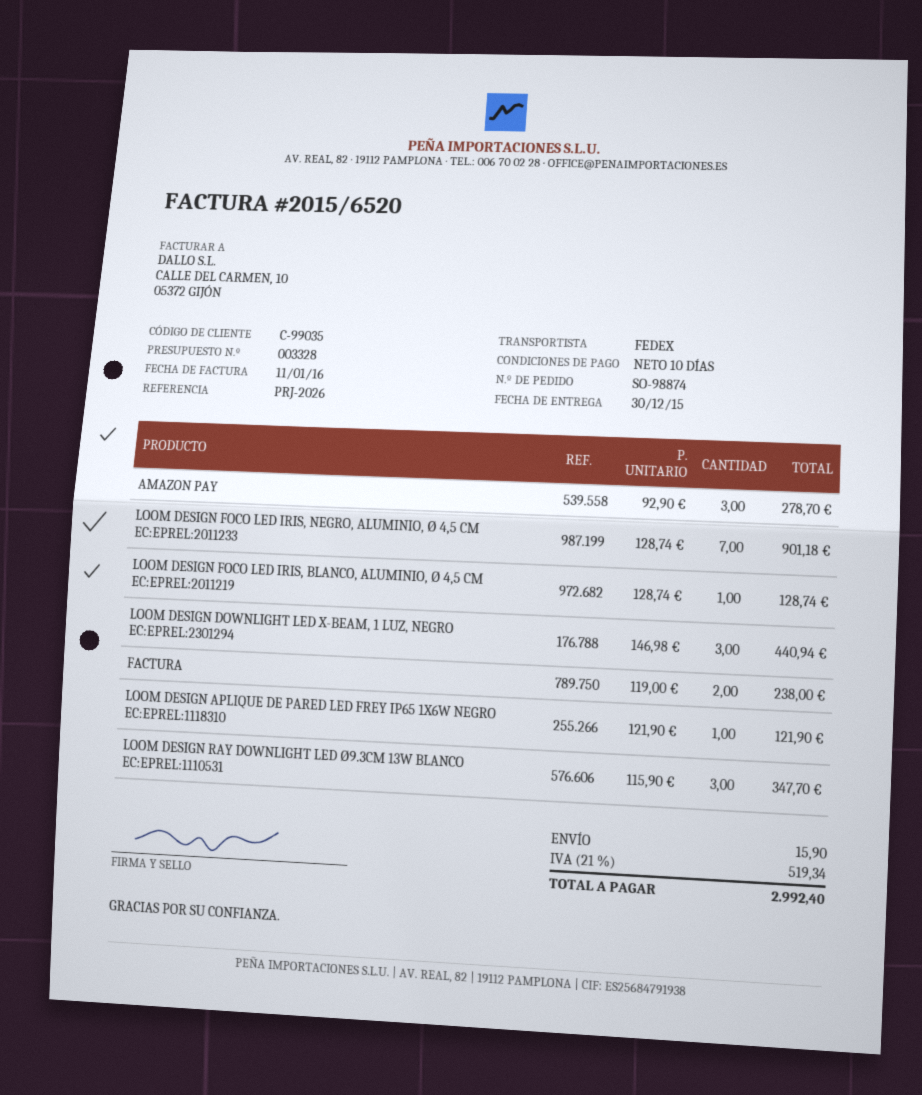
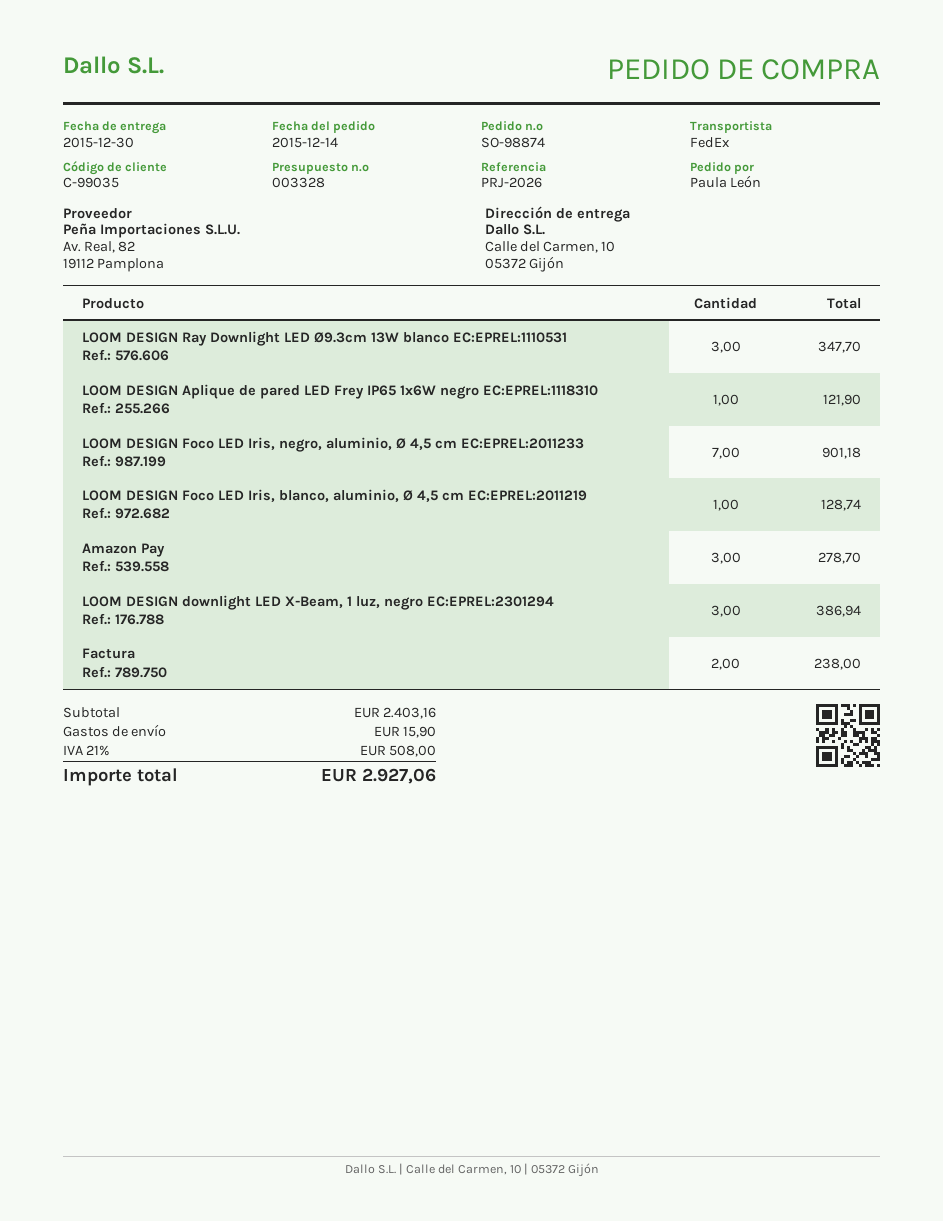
LOOM DESIGN DOWNLIGHT LED X-BEAM, 1 LUZ, NEGRO EC:EPREL:2301294: 3 for 440.94 -> 3 for 386.94
tax: 21% = 519.34 -> 21% = 508.00
total: 2992.40 -> 2927.06

